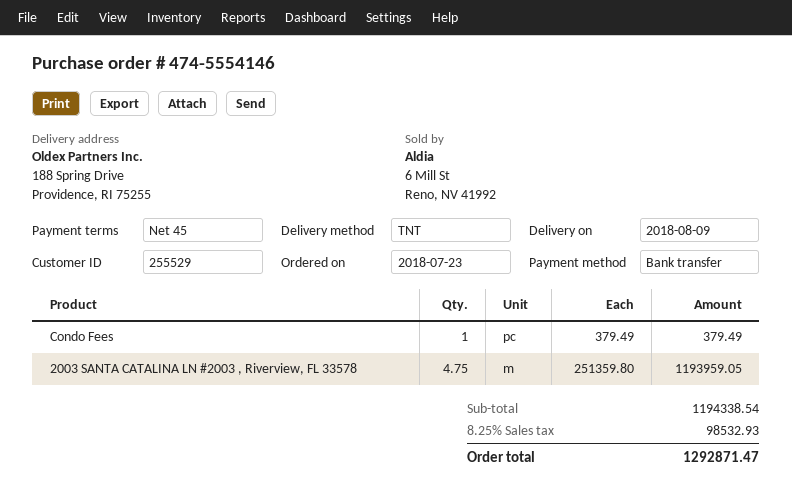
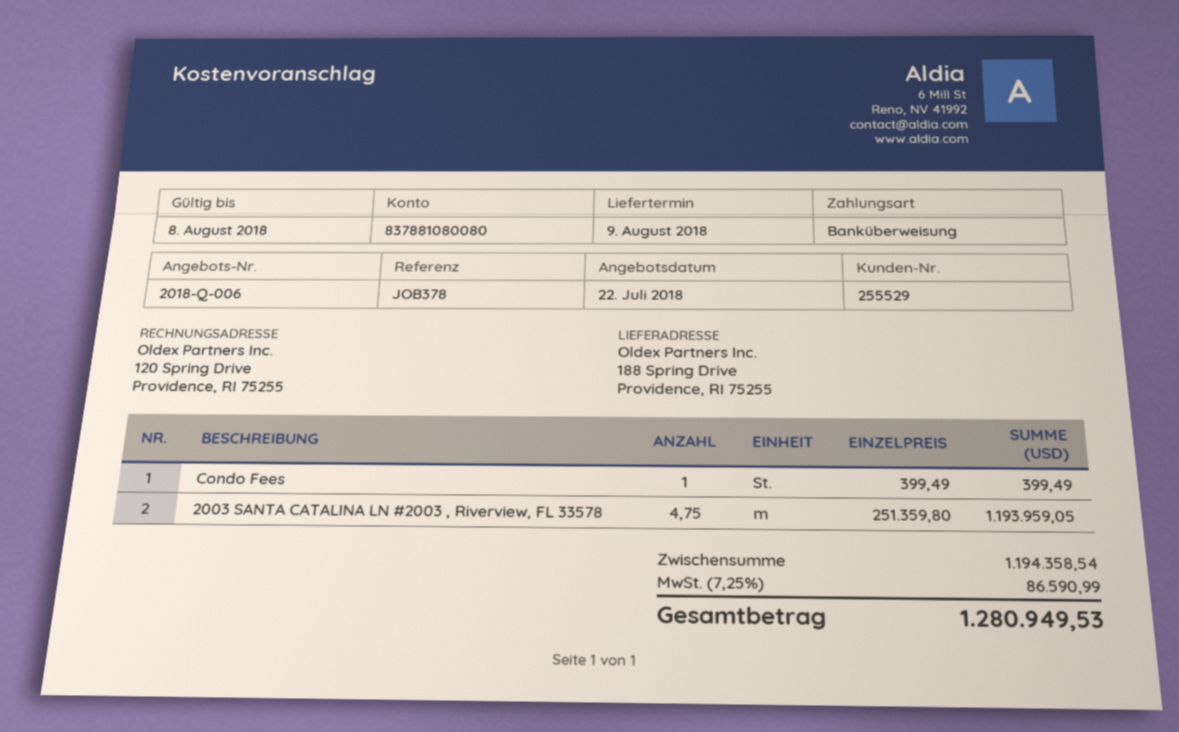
Condo Fees: 1 x 379.49 = 379.49 -> 1 x 399.49 = 399.49
subtotal: 1194338.54 -> 1194358.54
tax: 8.25% = 98532.93 -> 7.25% = 86590.99
total: 1292871.47 -> 1280949.53

